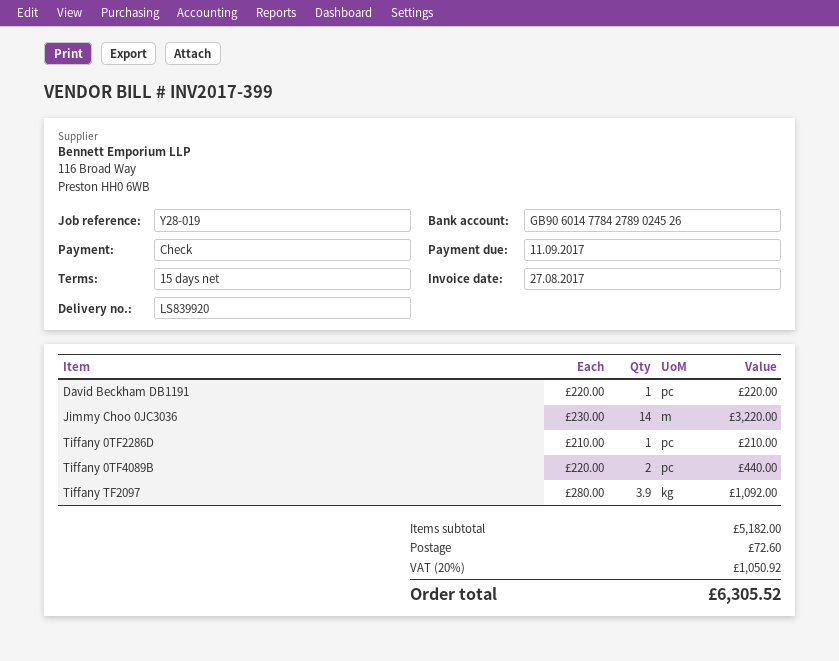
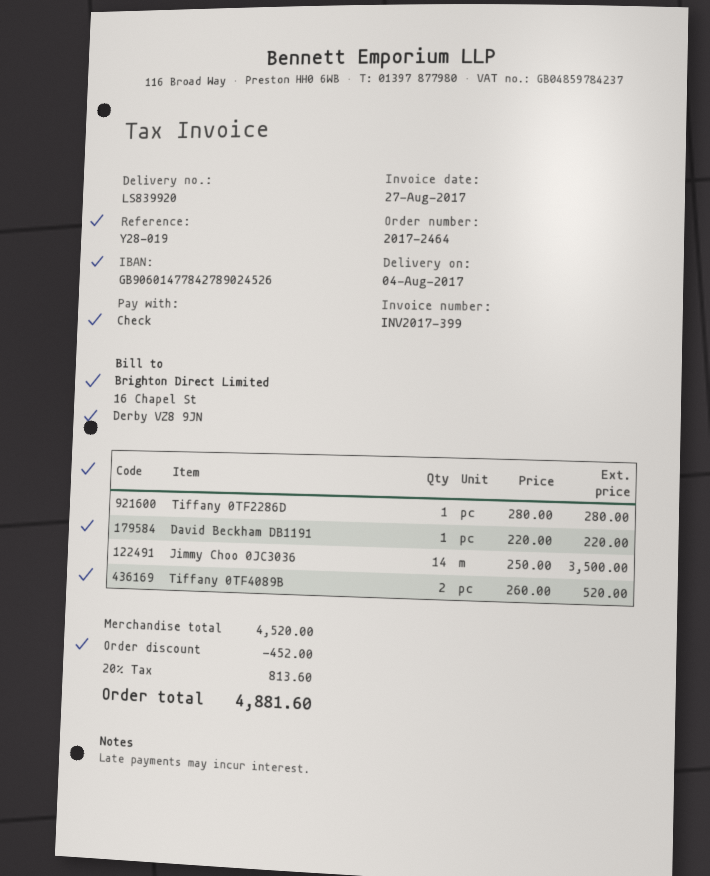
Jimmy Choo 0JC3036: 14 x 230.00 = 3220.00 -> 14 x 250.00 = 3500.00
Tiffany 0TF2286D: 1 x 210.00 = 210.00 -> 1 x 280.00 = 280.00
Tiffany 0TF4089B: 2 x 220.00 = 440.00 -> 2 x 260.00 = 520.00
Tiffany TF2097: 3.9 x 280.00 = 1092.00 -> none
subtotal: 5182.00 -> 4520.00
discount: none -> 452.00
shipping: 72.60 -> none
tax: 20% = 1050.92 -> 20% = 813.60
total: 6305.52 -> 4881.60

